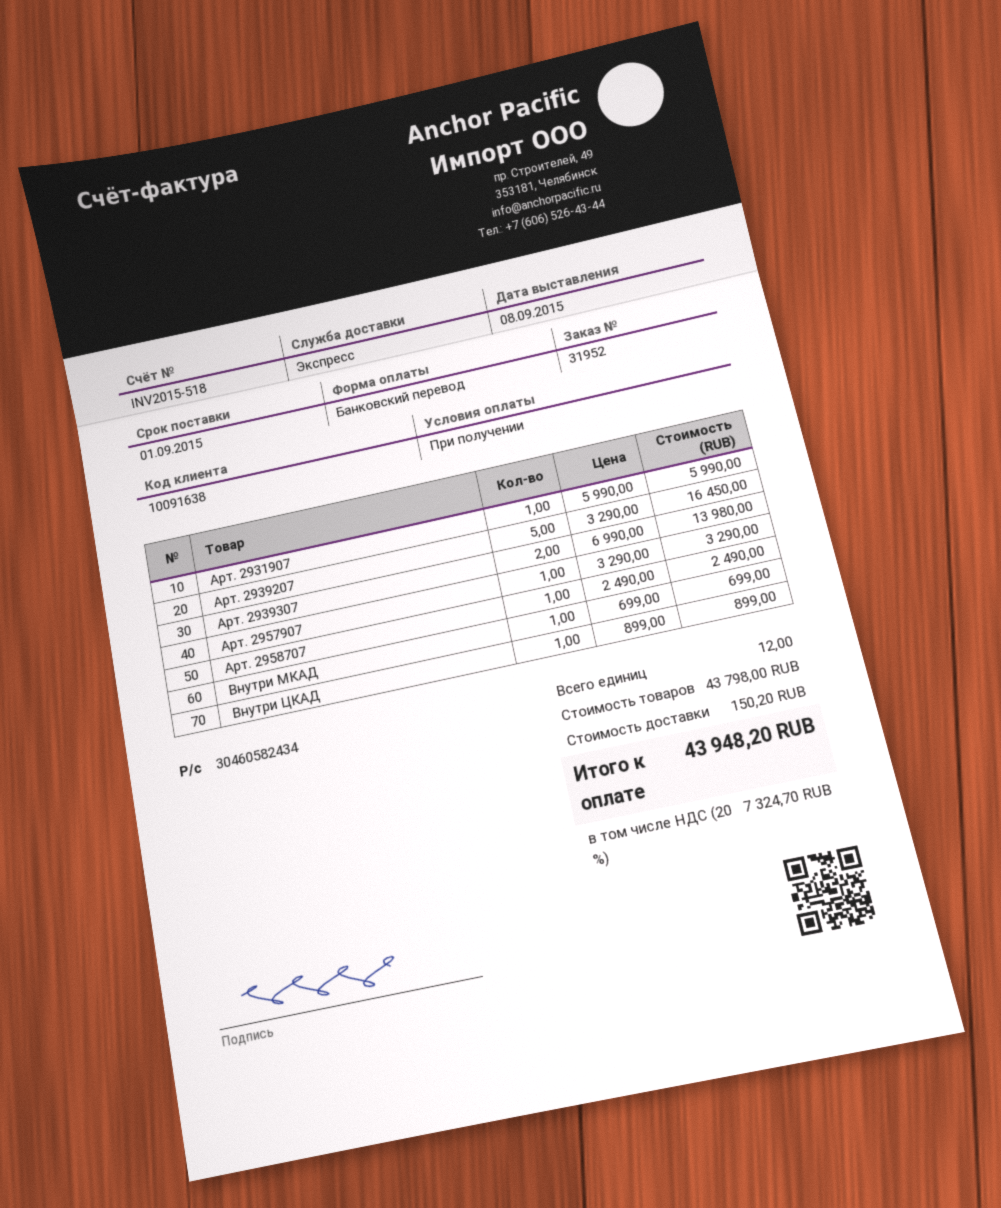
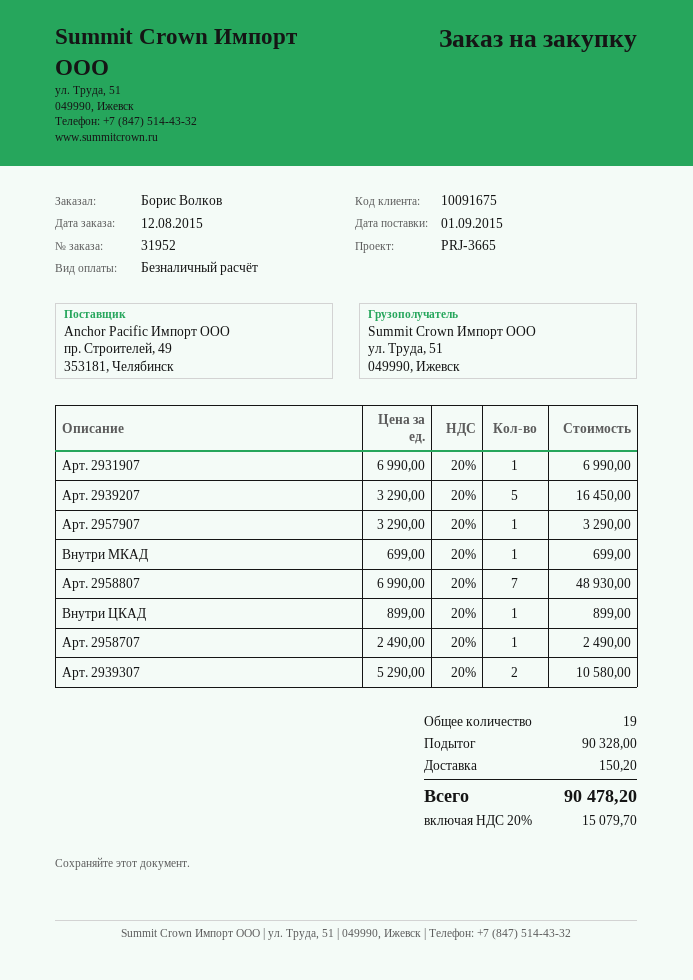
customer number: 10091638 -> 10091675
Арт. 2931907: 1 x 5990.00 = 5990.00 -> 1 x 6990.00 = 6990.00
Арт. 2939307: 2 x 6990.00 = 13980.00 -> 2 x 5290.00 = 10580.00
Арт. 2958807: none -> 7 x 6990.00 = 48930.00
total quantity: 12 -> 19
subtotal: 43798.00 -> 90328.00
tax: 20% = 7324.70 -> 20% = 15079.70
total: 43948.20 -> 90478.20

